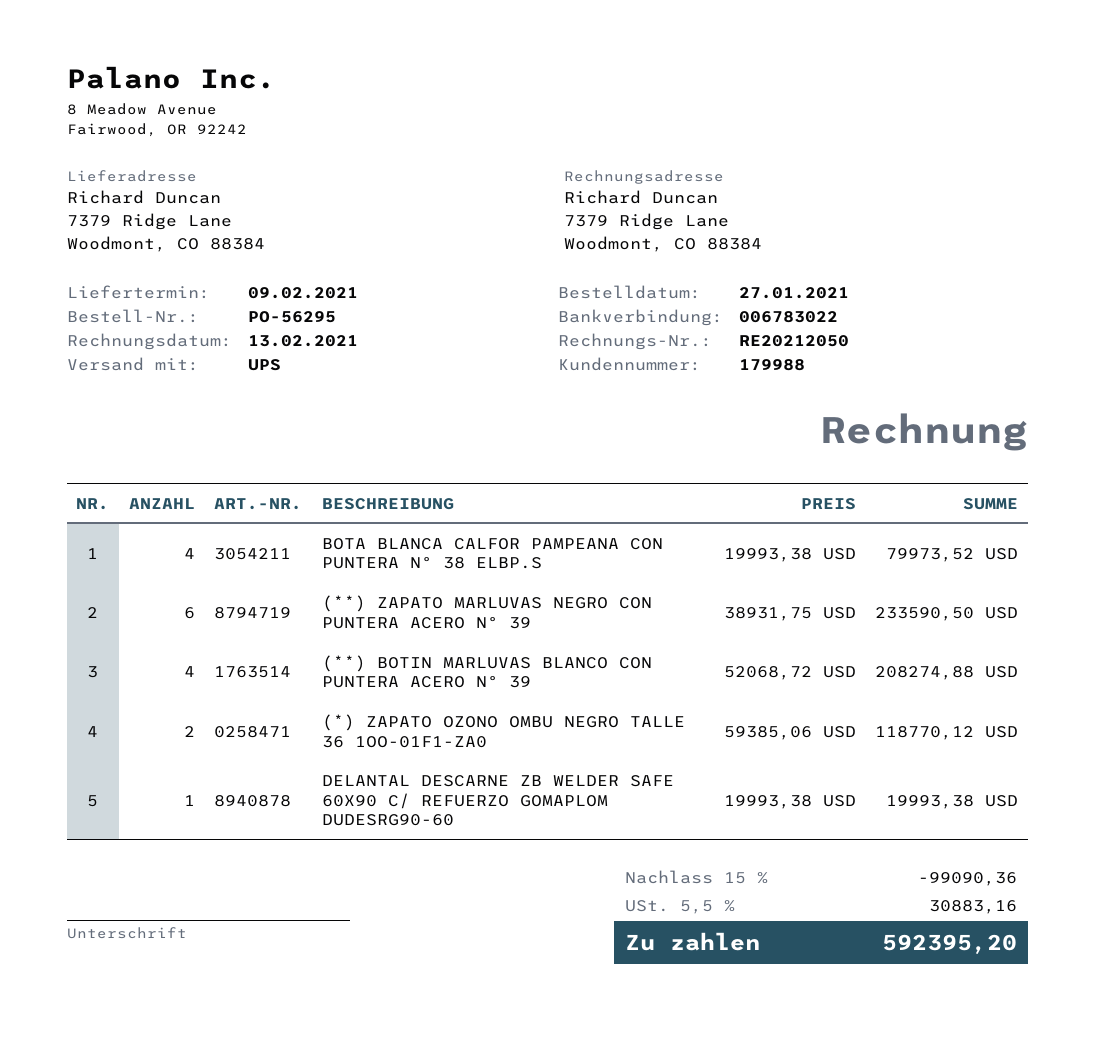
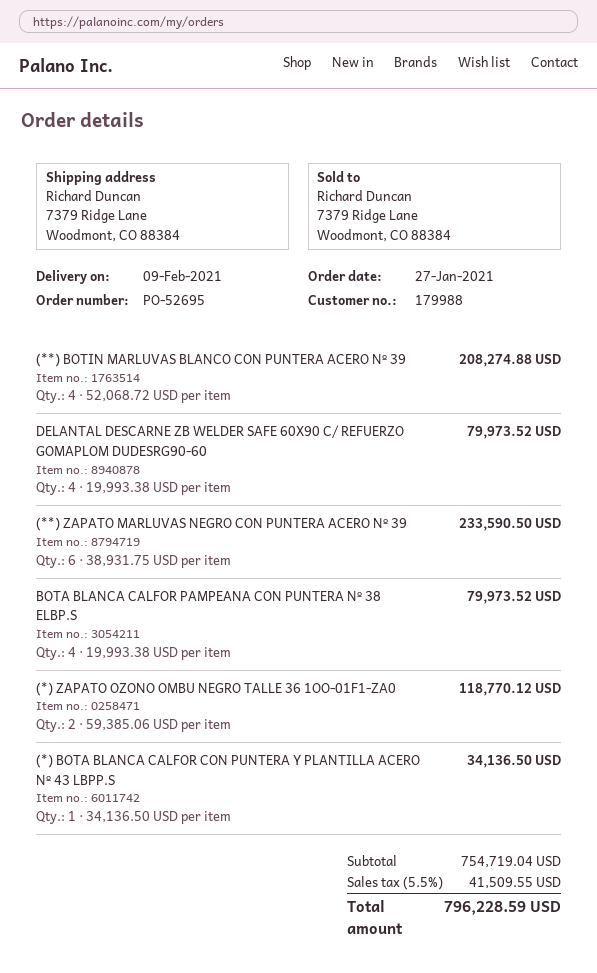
order number: PO-56295 -> PO-52695
DELANTAL DESCARNE ZB WELDER SAFE 60X90 C/ REFUERZO GOMAPLOM DUDESRG90-60: 1 x 19993.38 = 19993.38 -> 4 x 19993.38 = 79973.52
(*) BOTA BLANCA CALFOR CON PUNTERA Y PLANTILLA ACERO Nº 43 LBPP.S: none -> 1 x 34136.50 = 34136.50
discount: 15% = 99090.36 -> none
tax: 5.5% = 30883.16 -> 5.5% = 41509.55
total: 592395.20 -> 796228.59

